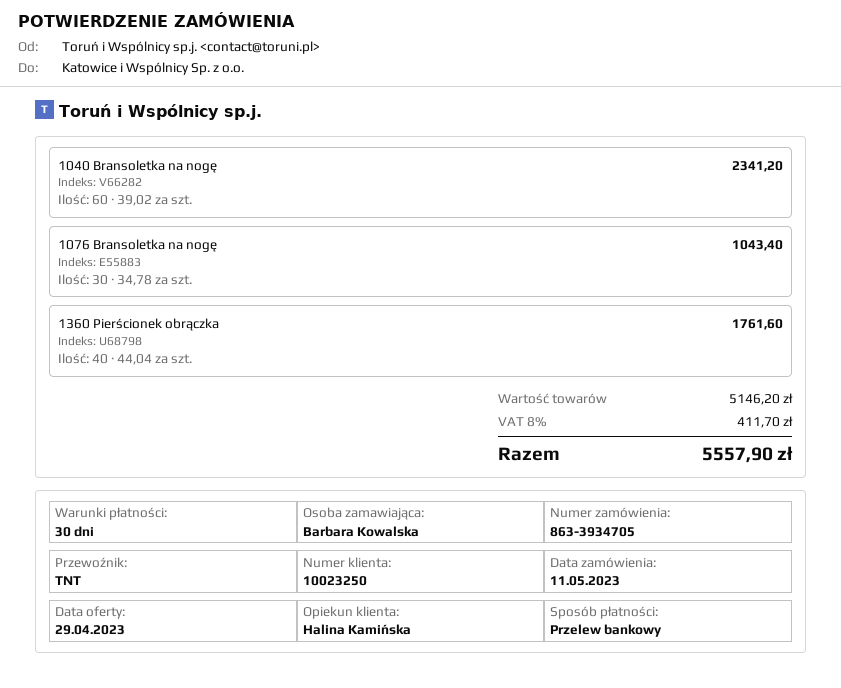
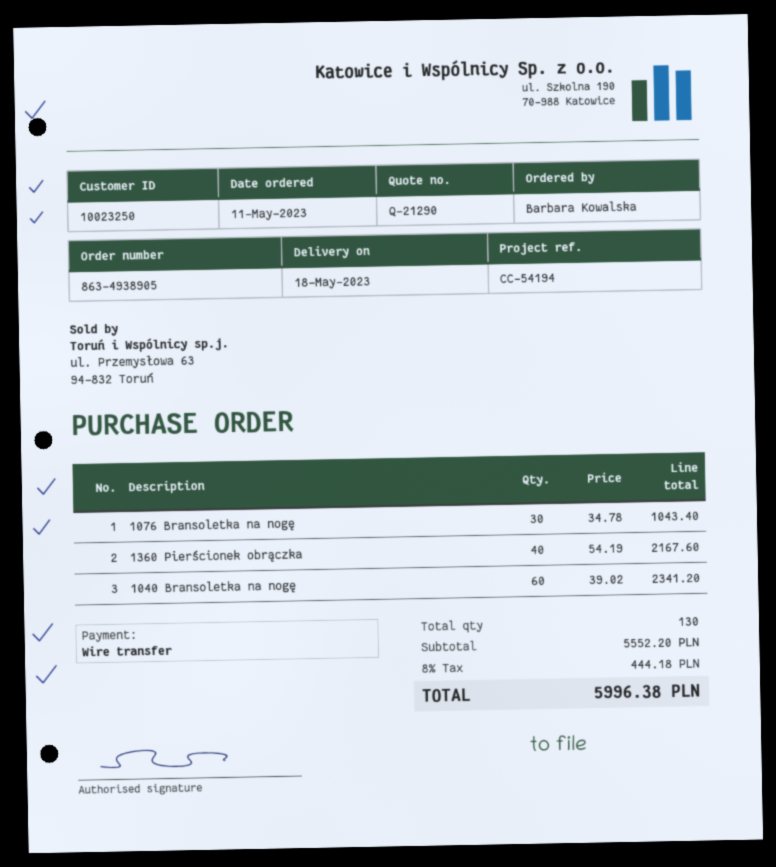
order number: 863-3934705 -> 863-4938905
1360 Pierścionek obrączka: 40 x 44.04 = 1761.60 -> 40 x 54.19 = 2167.60
subtotal: 5146.20 -> 5552.20
tax: 8% = 411.70 -> 8% = 444.18
total: 5557.90 -> 5996.38

